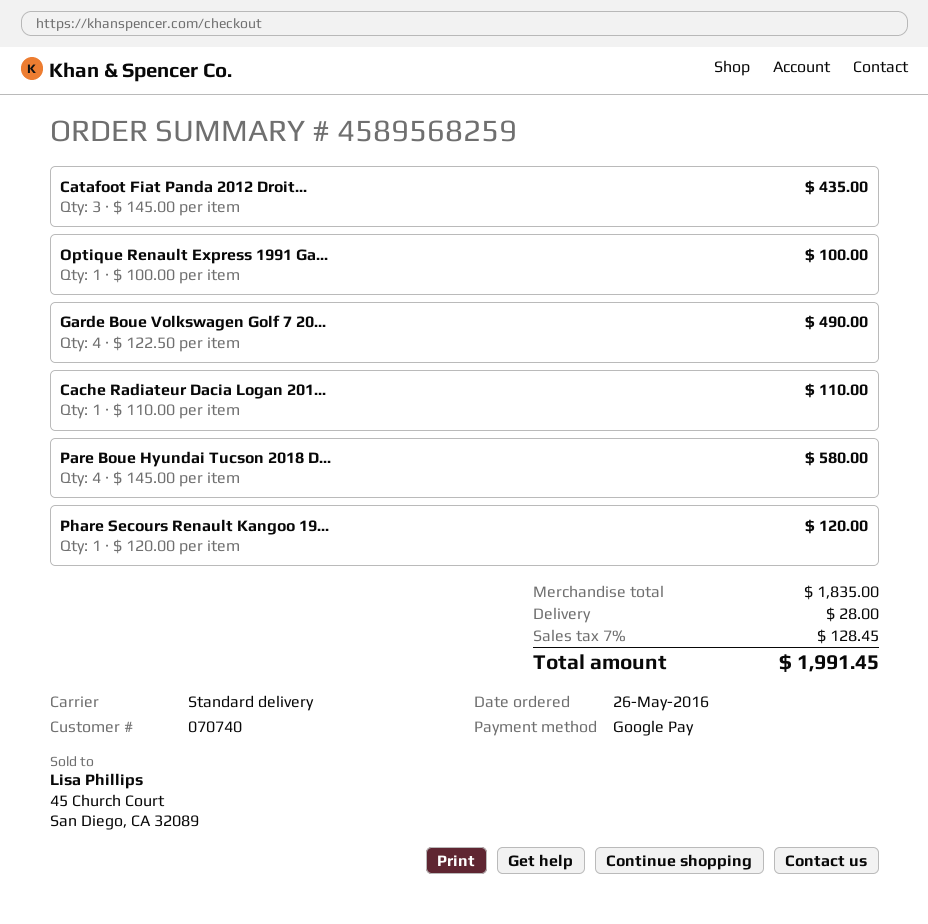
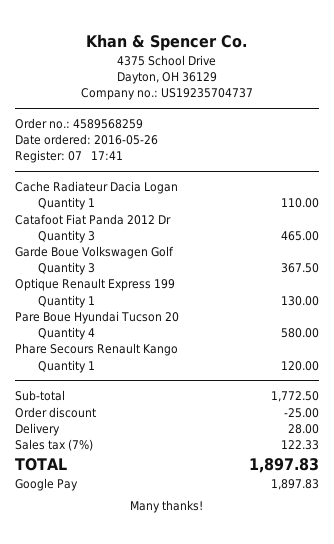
Catafoot Fiat Panda 2012 Droit...: 3 for 435.00 -> 3 for 465.00
Optique Renault Express 1991 Ga...: 1 for 100.00 -> 1 for 130.00
Garde Boue Volkswagen Golf 7 20...: 4 for 490.00 -> 3 for 367.50
subtotal: 1835.00 -> 1772.50
discount: none -> 25.00
tax: 7% = 128.45 -> 7% = 122.33
total: 1991.45 -> 1897.83

